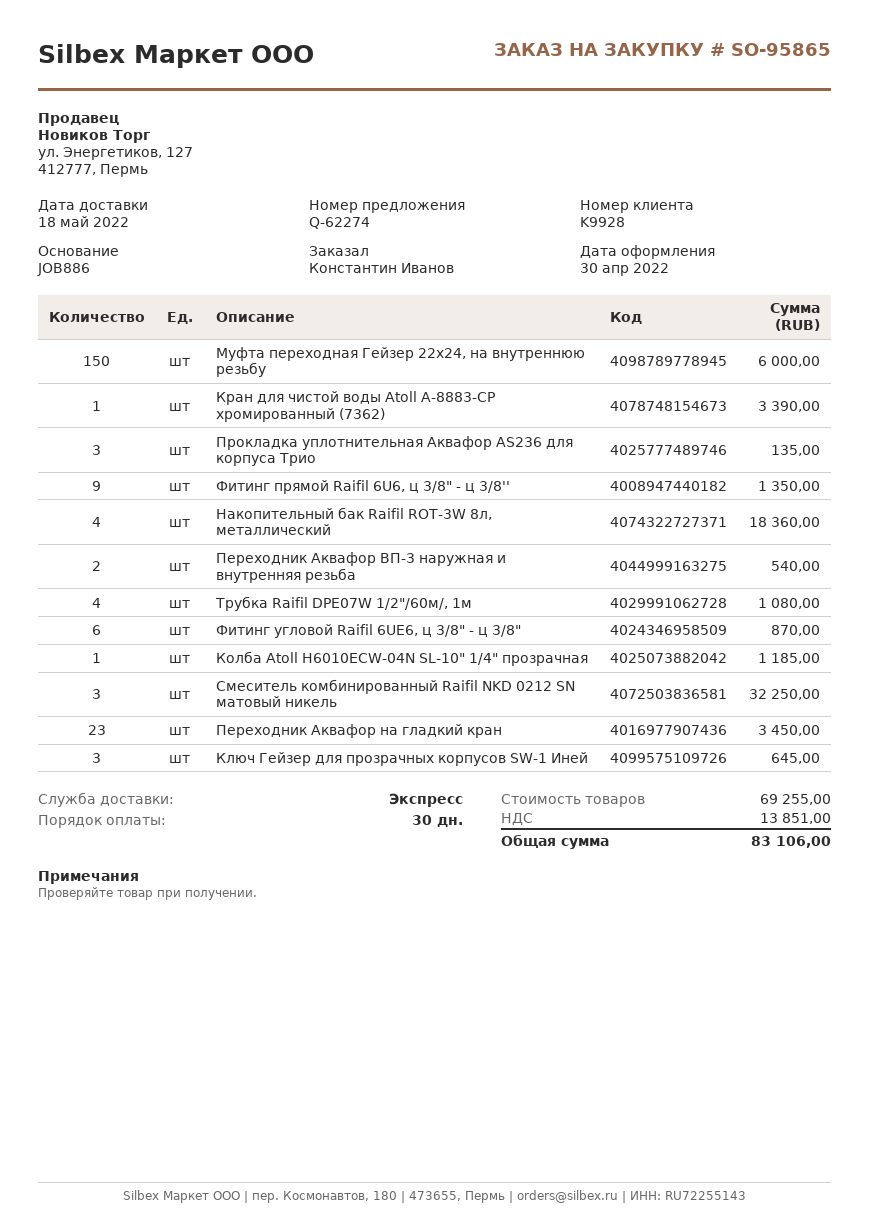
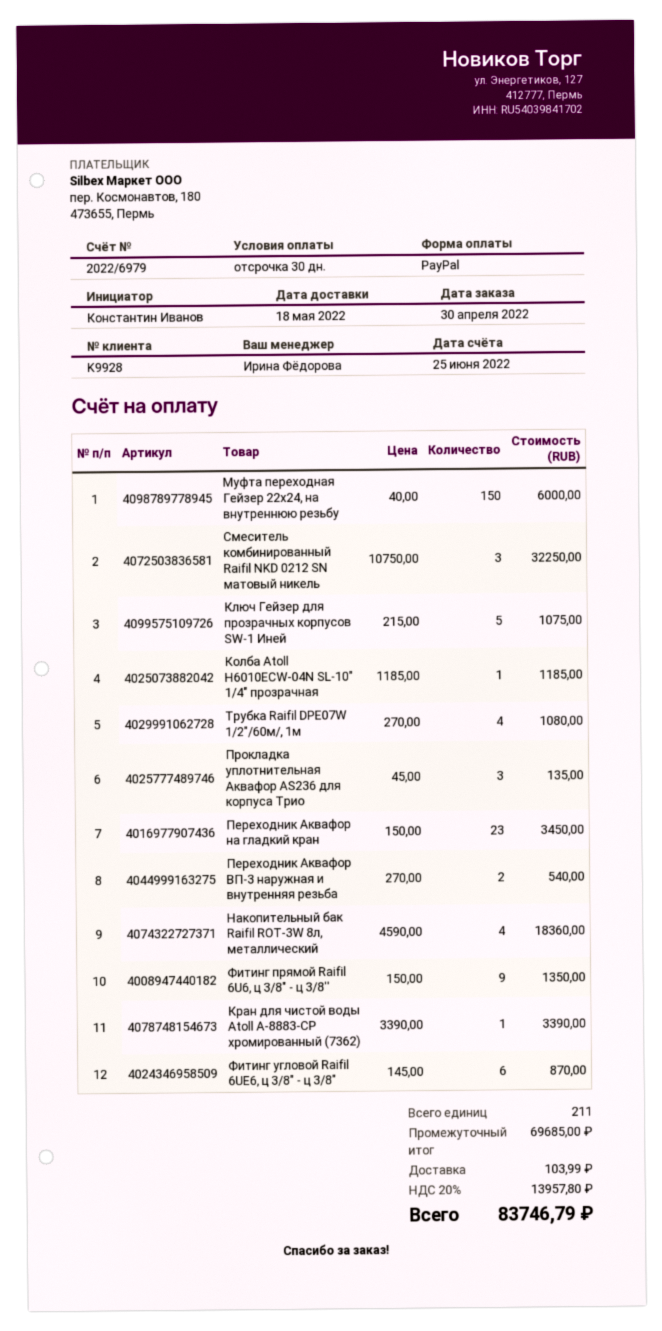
Ключ Гейзер для прозрачных корпусов SW-1 Иней: 3 for 645.00 -> 5 for 1075.00
subtotal: 69255.00 -> 69685.00
shipping: none -> 103.99
tax: 13851.00 -> 13957.80
total: 83106.00 -> 83746.79

